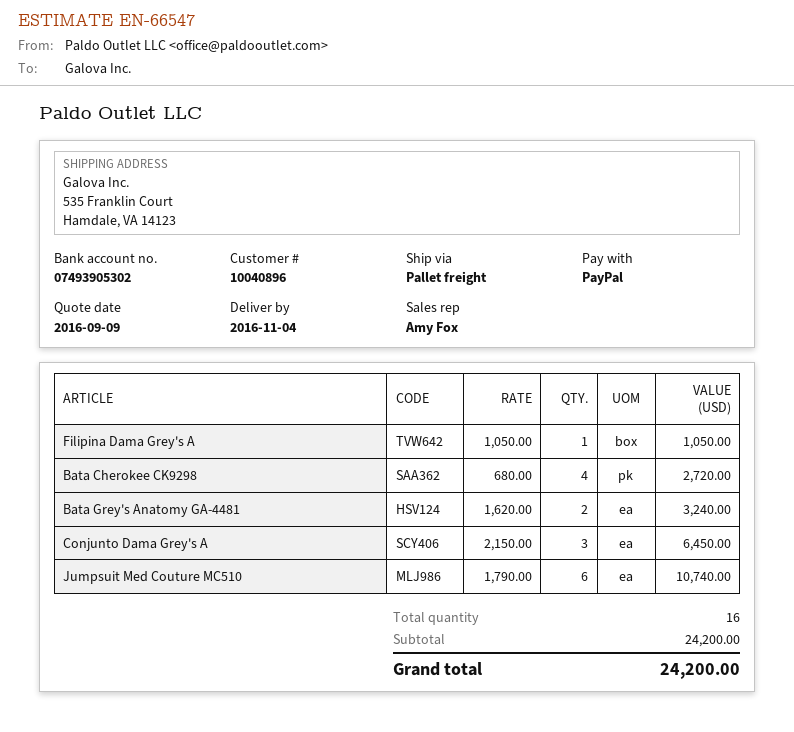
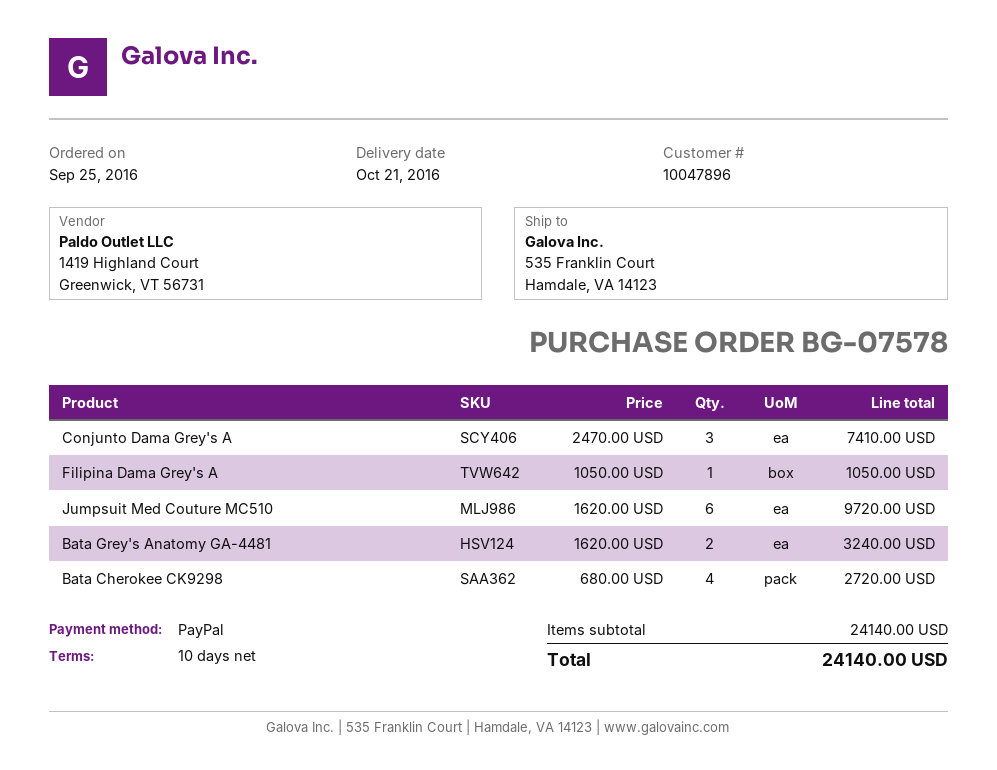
delivery date: 2016-11-04 -> 2016-10-21
customer number: 10040896 -> 10047896
Conjunto Dama Grey's A: 3 x 2150.00 = 6450.00 -> 3 x 2470.00 = 7410.00
Jumpsuit Med Couture MC510: 6 x 1790.00 = 10740.00 -> 6 x 1620.00 = 9720.00
subtotal: 24200.00 -> 24140.00
total: 24200.00 -> 24140.00

